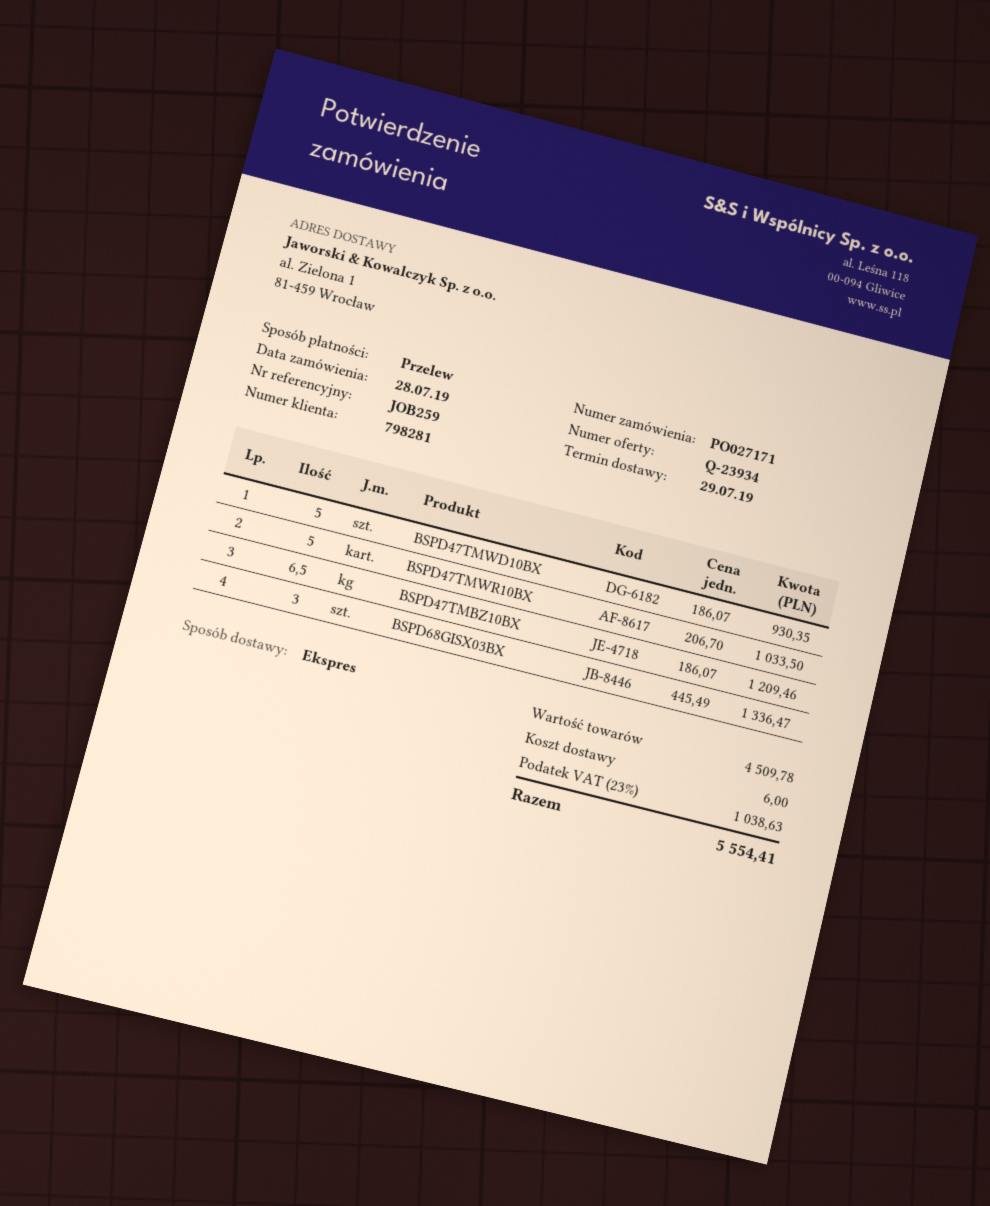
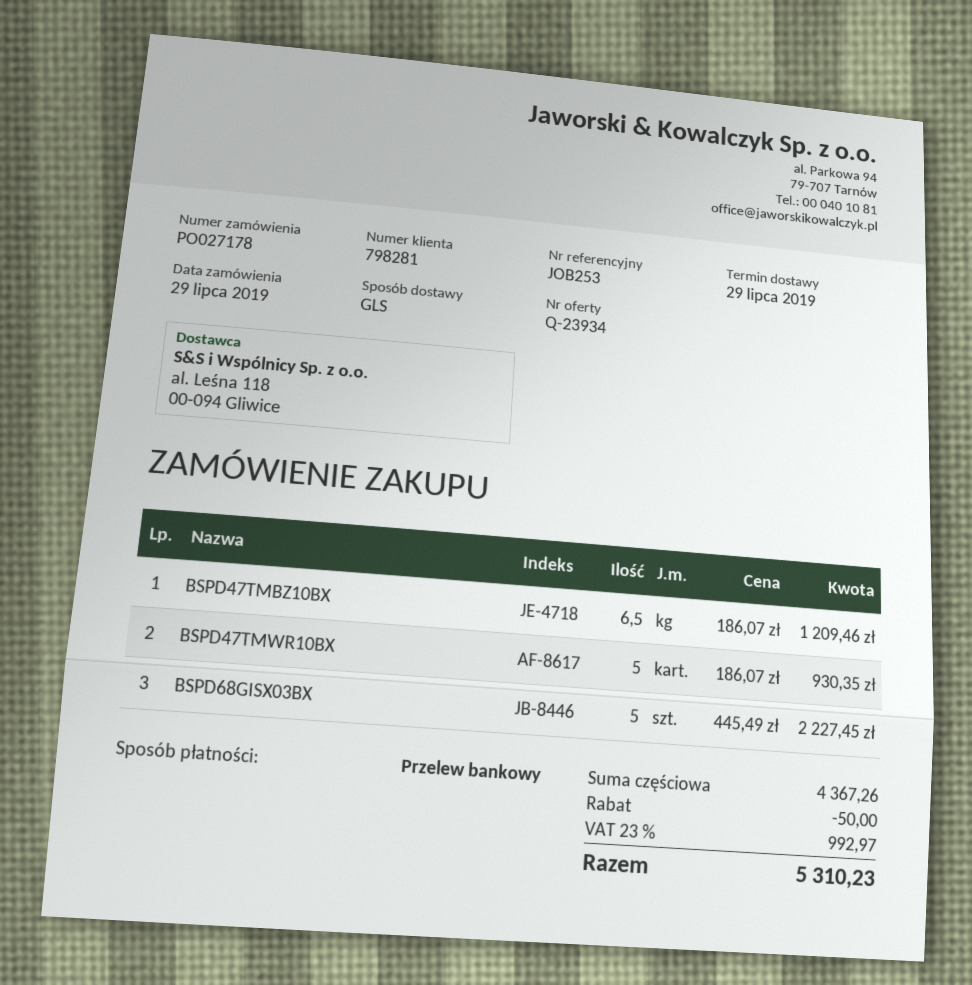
order number: PO027171 -> PO027178
order date: 2019-07-28 -> 2019-07-29
reference: JOB259 -> JOB253
shipping method: express -> GLS
BSPD47TMWD10BX: 5 x 186.07 = 930.35 -> none
BSPD47TMWR10BX: 5 x 206.70 = 1033.50 -> 5 x 186.07 = 930.35
BSPD68GISX03BX: 3 x 445.49 = 1336.47 -> 5 x 445.49 = 2227.45
subtotal: 4509.78 -> 4367.26
discount: none -> 50.00
shipping: 6.00 -> none
tax: 23% = 1038.63 -> 23% = 992.97
total: 5554.41 -> 5310.23

